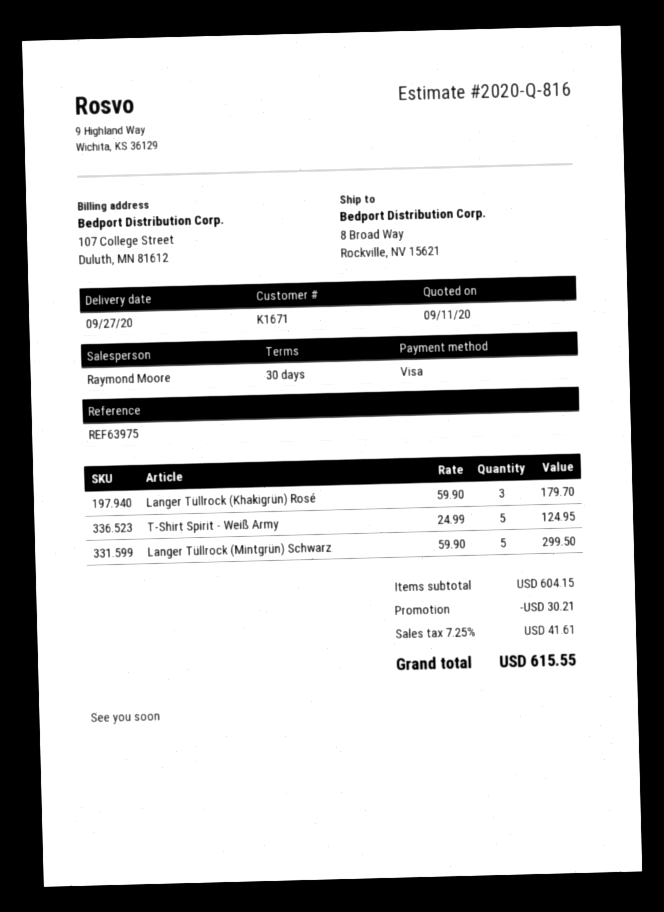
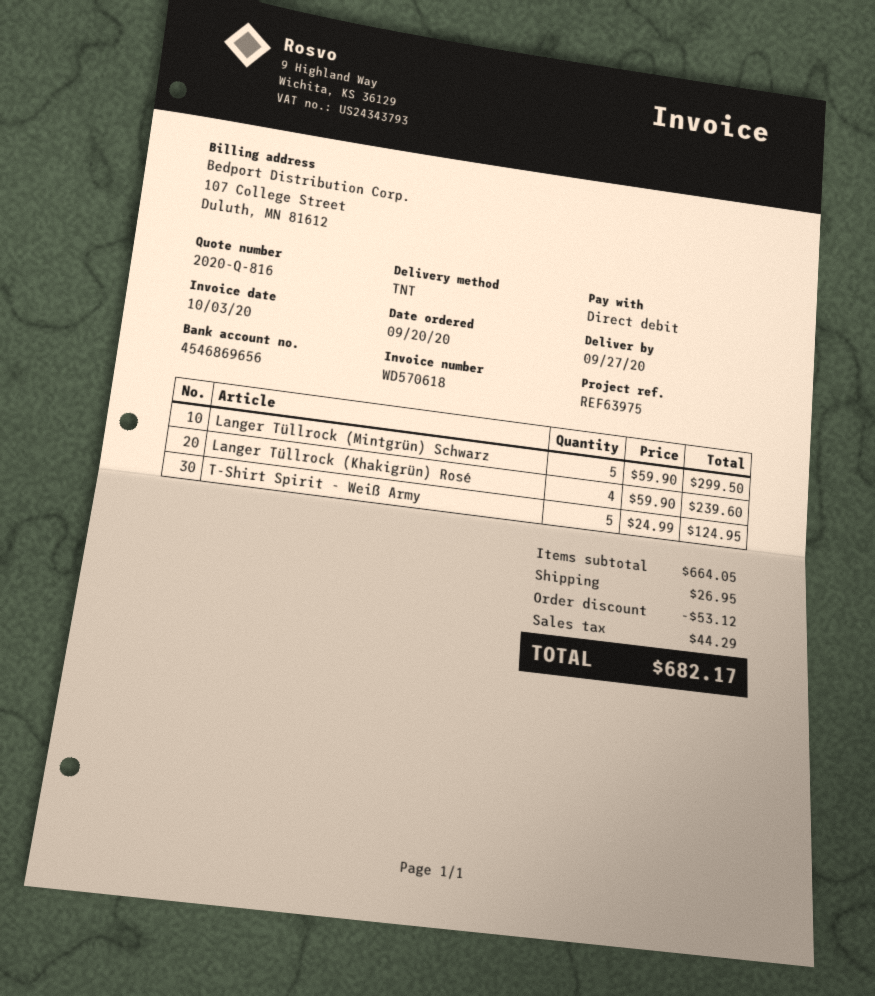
payment method: Visa -> direct debit
Langer Tüllrock (Khakigrün) Rosé: 3 x 59.90 = 179.70 -> 4 x 59.90 = 239.60
subtotal: 604.15 -> 664.05
discount: 30.21 -> 53.12
shipping: none -> 26.95
tax: 41.61 -> 44.29
total: 615.55 -> 682.17

